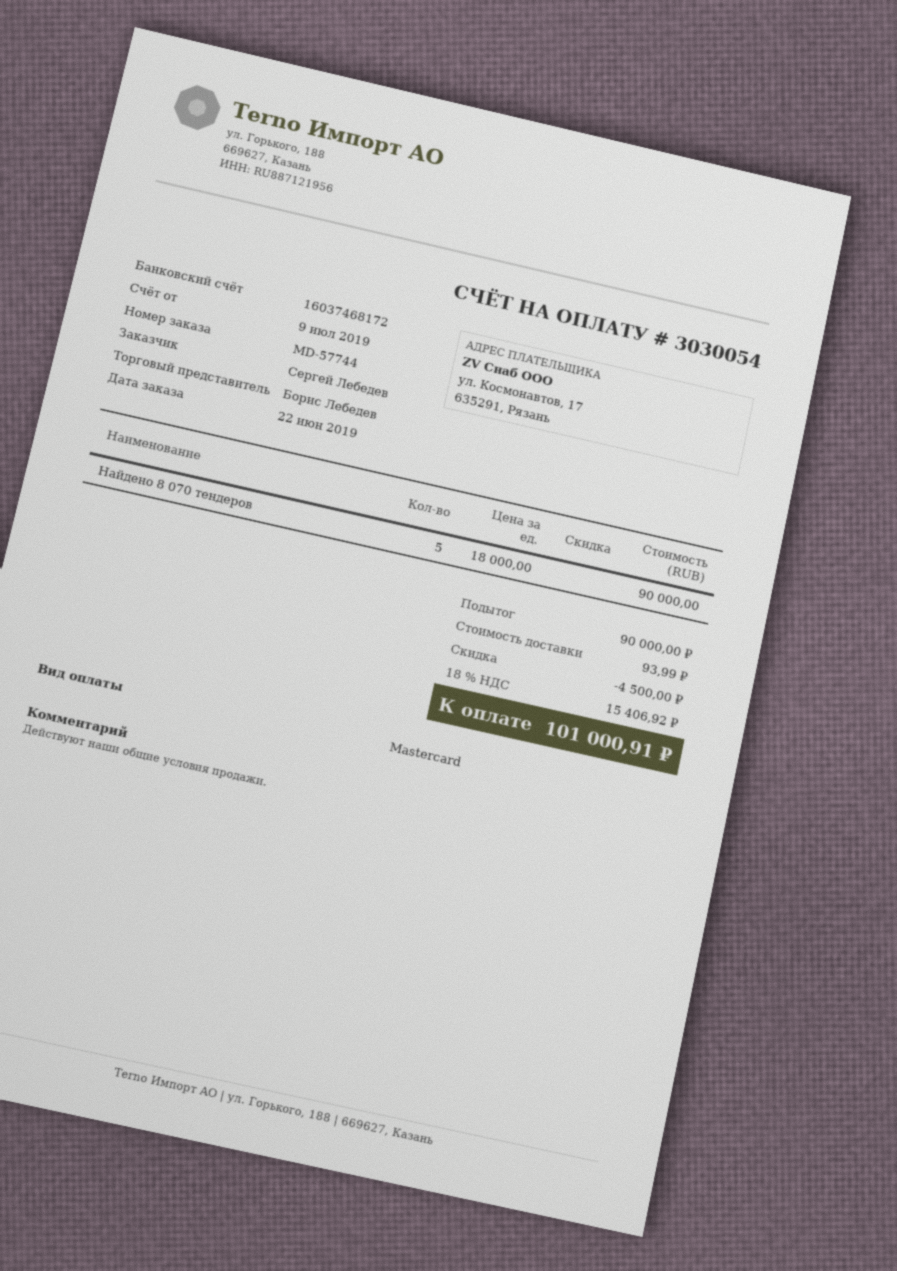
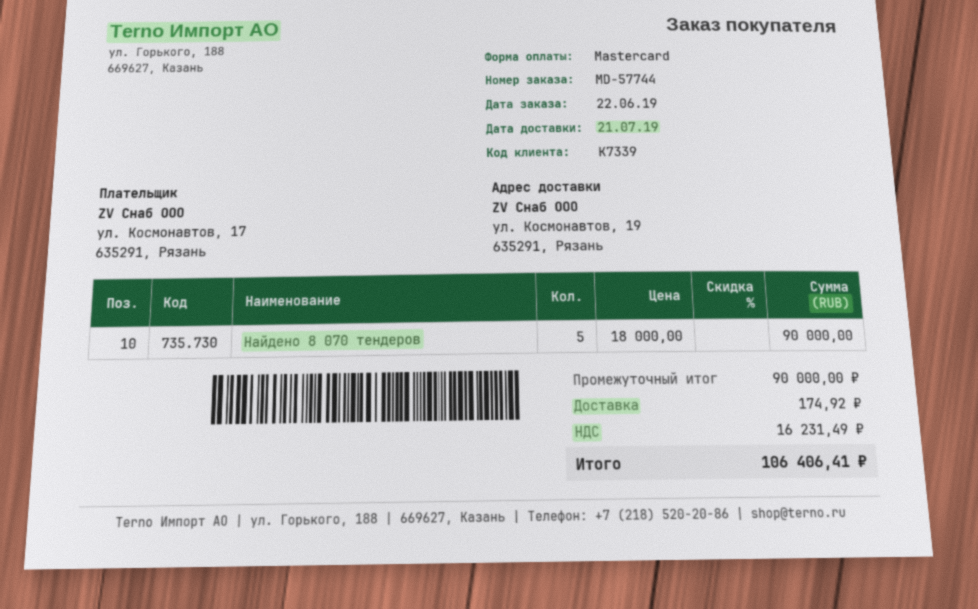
discount: 4500.00 -> none
shipping: 93.99 -> 174.92
tax: 15406.92 -> 16231.49
total: 101000.91 -> 106406.41

